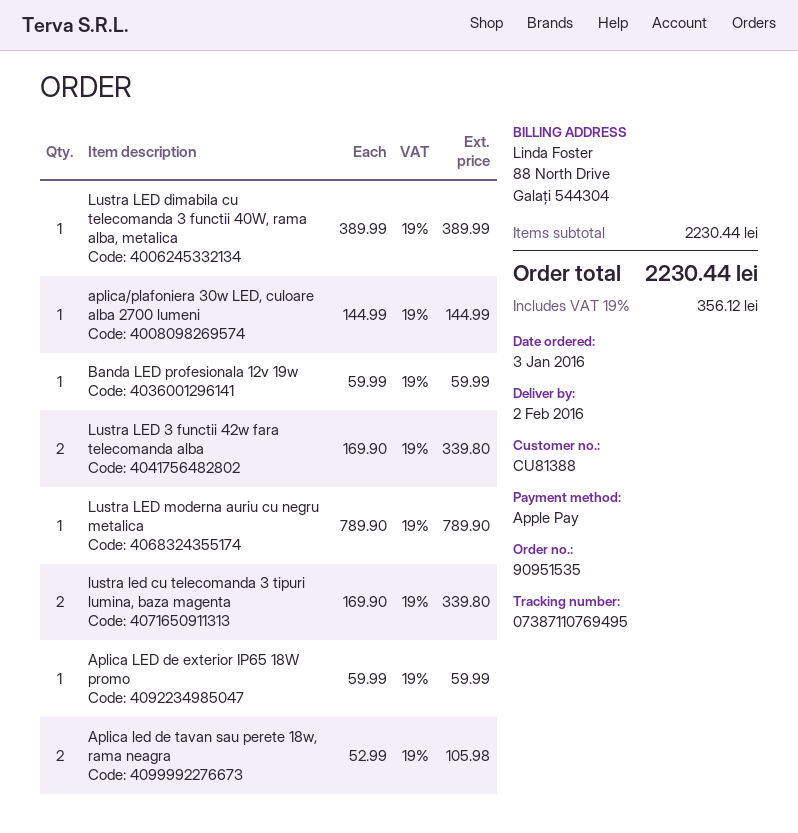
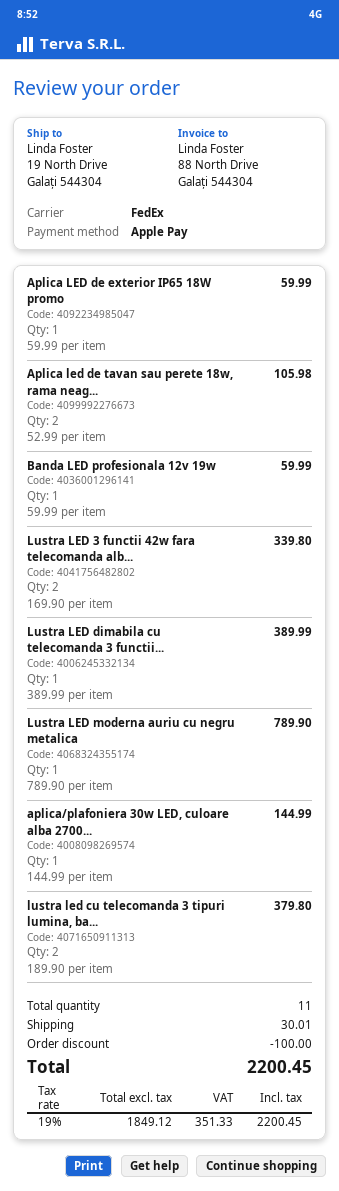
lustra led cu telecomanda 3 tipuri lumina, baza magenta: 2 x 169.90 = 339.80 -> 2 x 189.90 = 379.80
discount: none -> 100.00
shipping: none -> 30.01
tax: 19% = 356.12 -> 19% = 351.33
total: 2230.44 -> 2200.45

